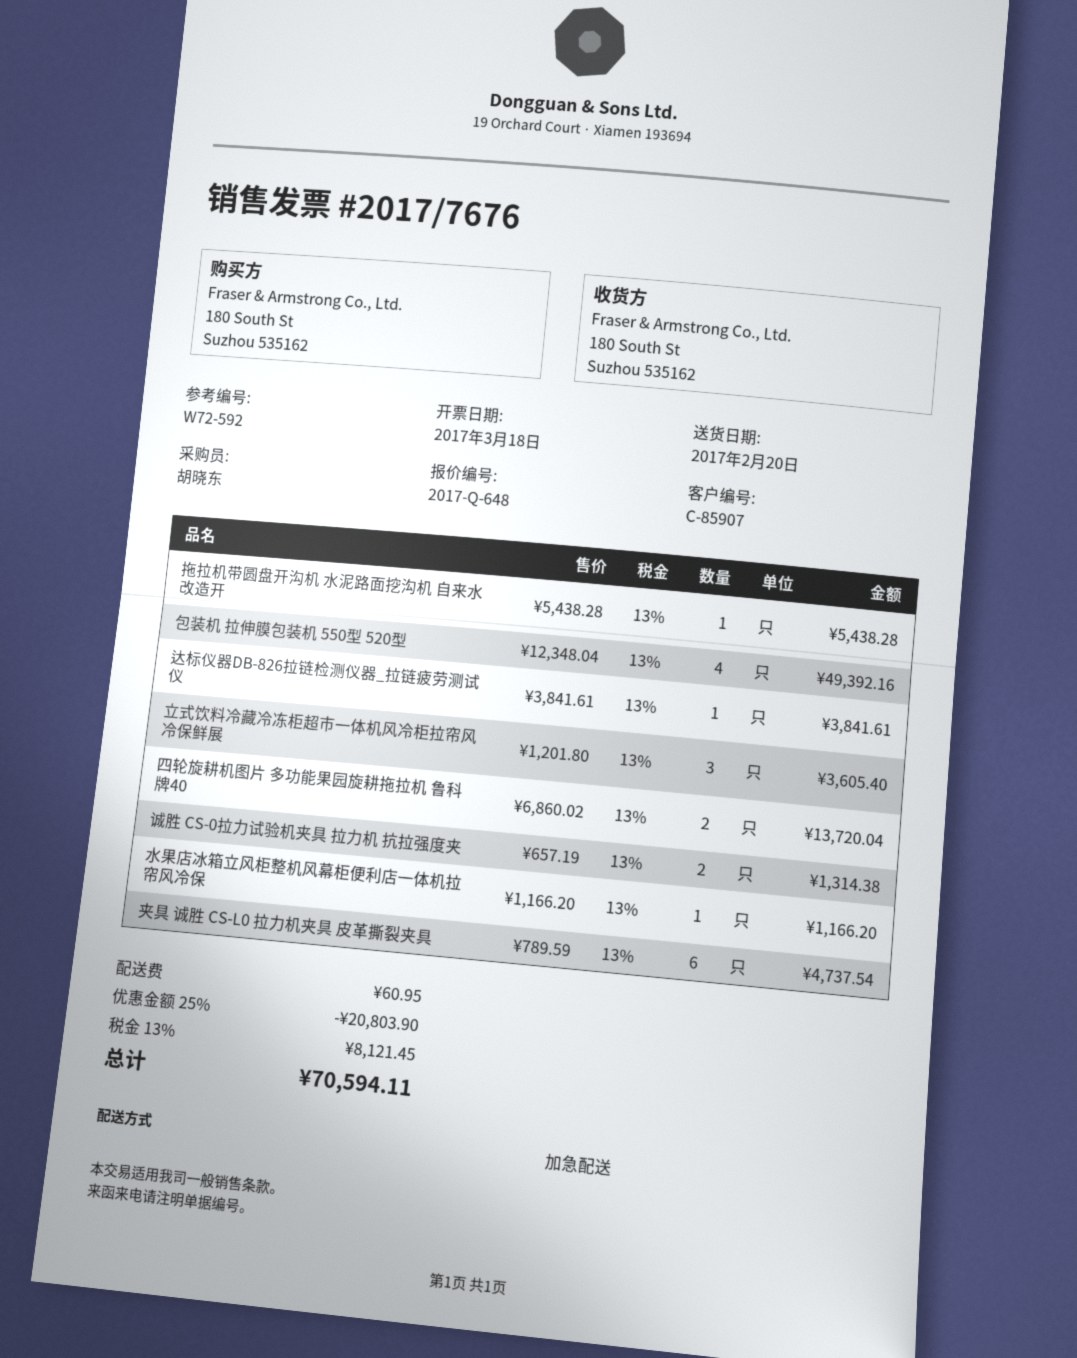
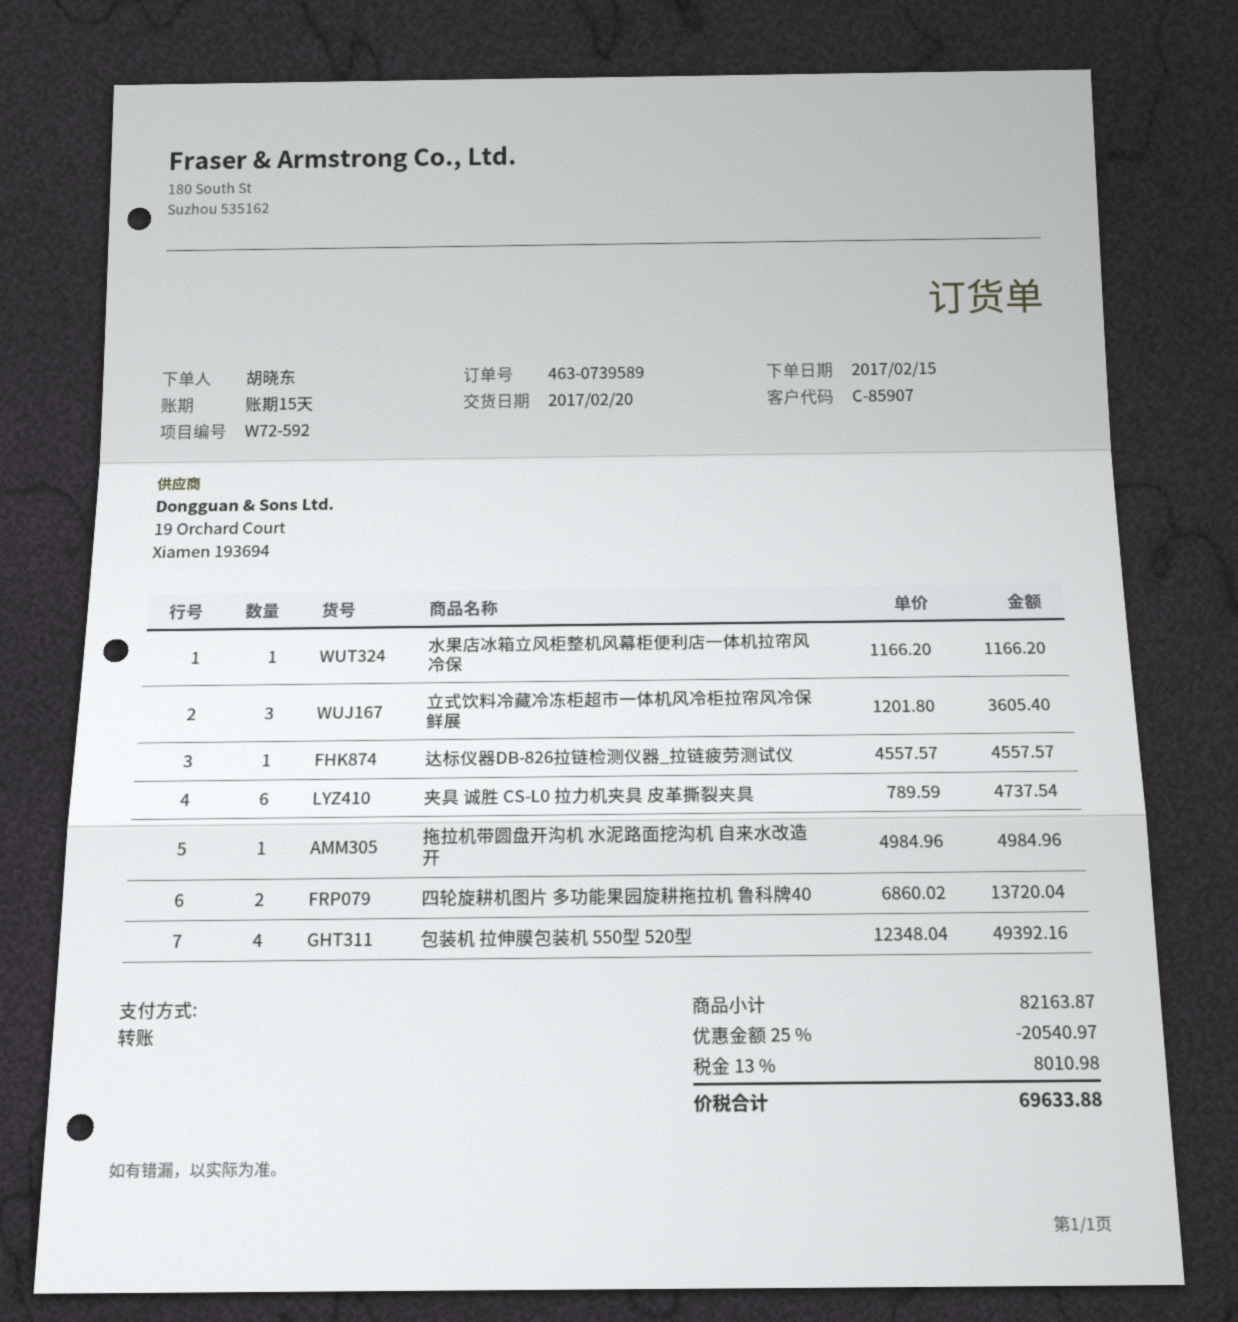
拖拉机带圆盘开沟机 水泥路面挖沟机 自来水改造开: 1 x 5438.28 = 5438.28 -> 1 x 4984.96 = 4984.96
达标仪器DB-826拉链检测仪器_拉链疲劳测试仪: 1 x 3841.61 = 3841.61 -> 1 x 4557.57 = 4557.57
诚胜 CS-0拉力试验机夹具 拉力机 抗拉强度夹: 2 x 657.19 = 1314.38 -> none
discount: 25% = 20803.90 -> 25% = 20540.97
shipping: 60.95 -> none
tax: 13% = 8121.45 -> 13% = 8010.98
total: 70594.11 -> 69633.88

